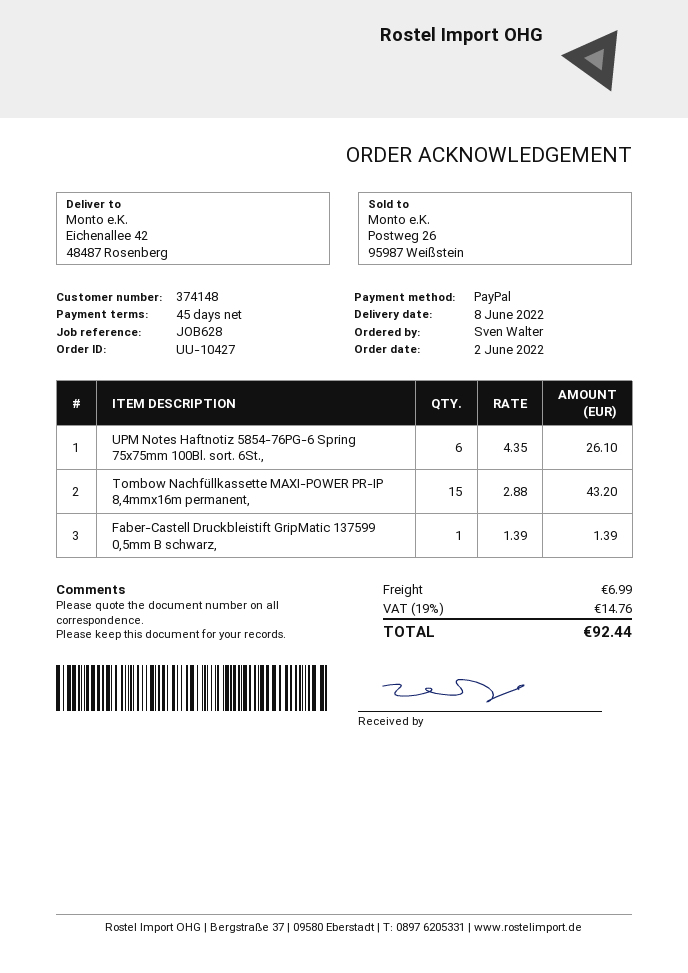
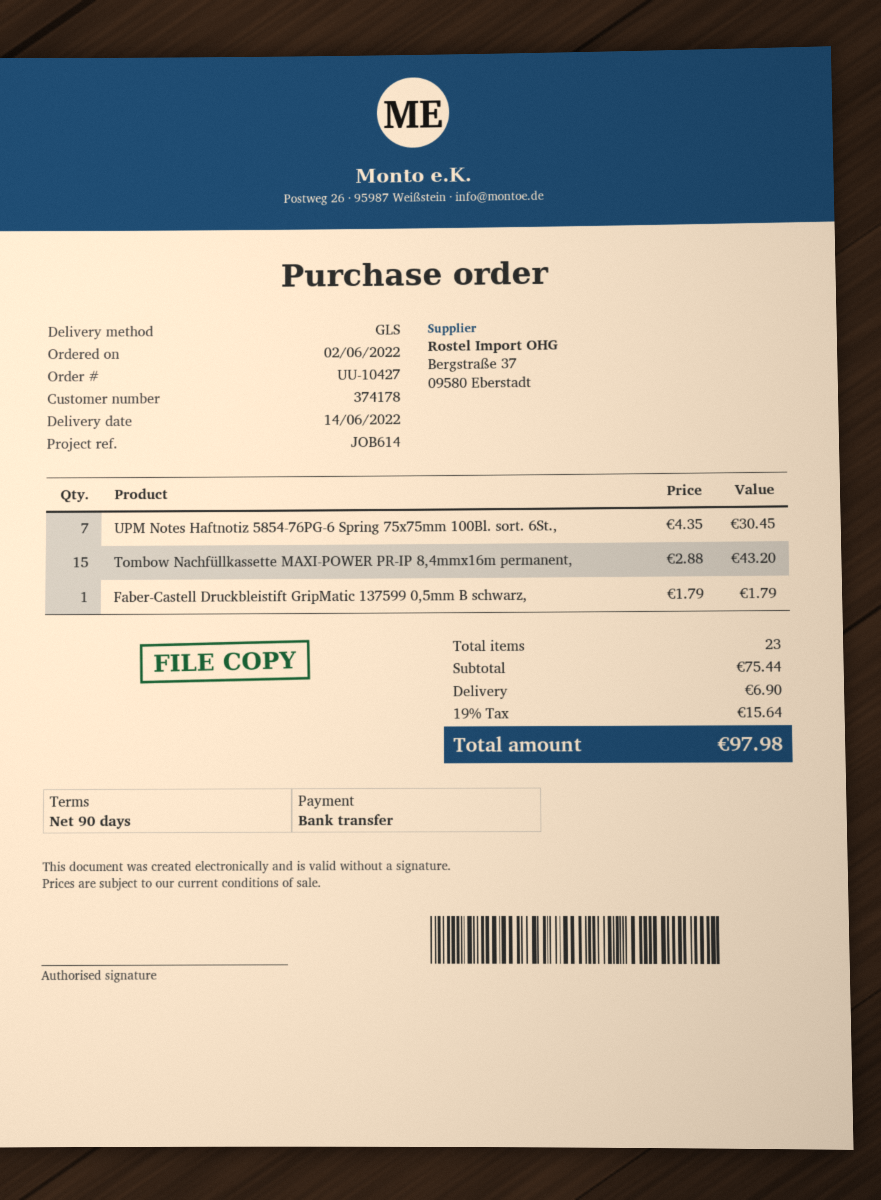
delivery date: 2022-06-08 -> 2022-06-14
payment terms: 45 days -> 90 days
customer number: 374148 -> 374178
reference: JOB628 -> JOB614
payment method: PayPal -> bank transfer
UPM Notes Haftnotiz 5854-76PG-6 Spring 75x75mm 100Bl. sort. 6St.,: 6 x 4.35 = 26.10 -> 7 x 4.35 = 30.45
Faber-Castell Druckbleistift GripMatic 137599 0,5mm B schwarz,: 1 x 1.39 = 1.39 -> 1 x 1.79 = 1.79
shipping: 6.99 -> 6.90
tax: 19% = 14.76 -> 19% = 15.64
total: 92.44 -> 97.98

